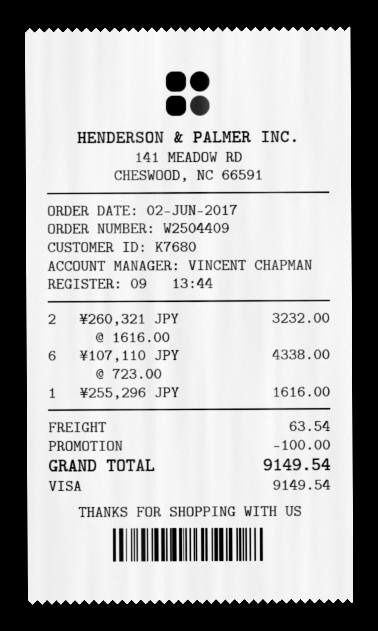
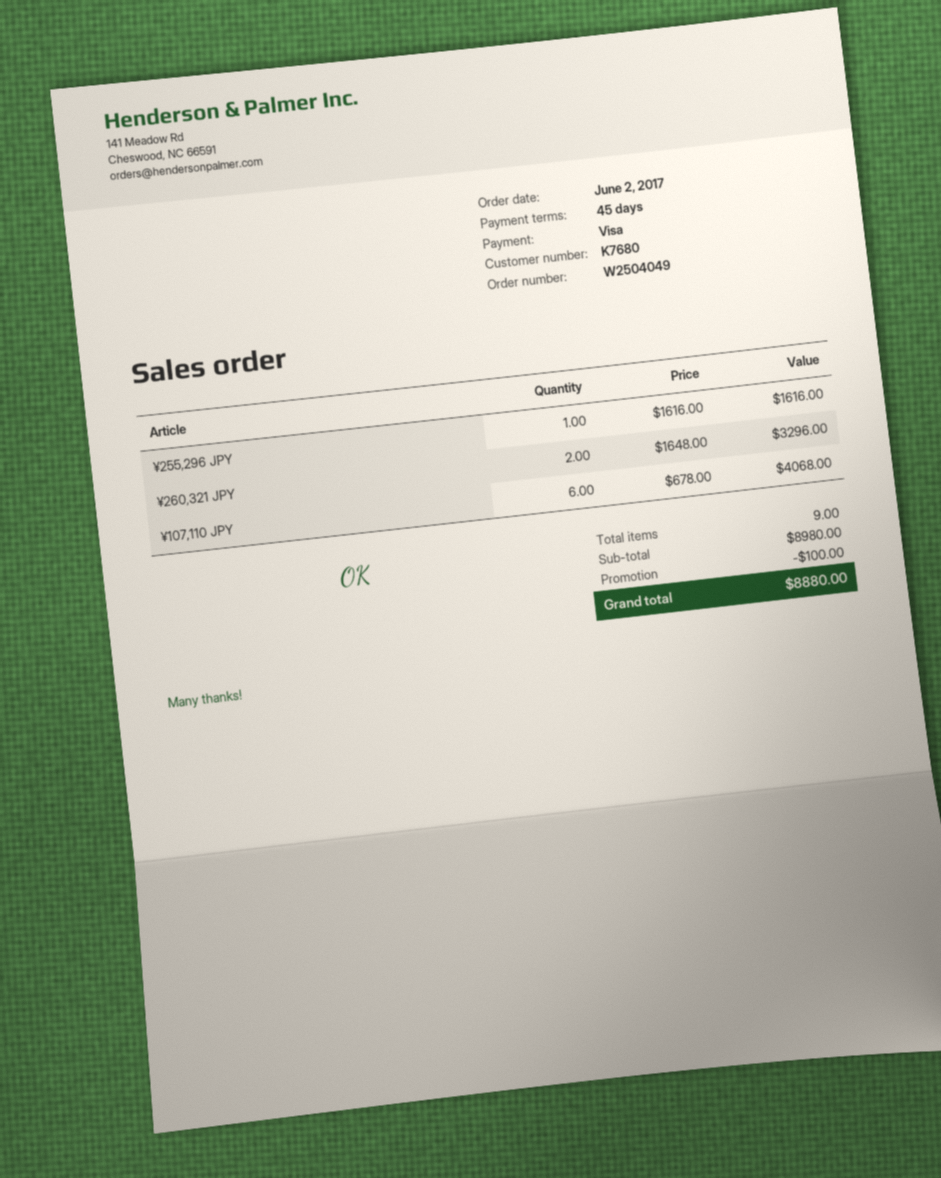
order number: W2504409 -> W2504049
¥260,321 JPY: 2 x 1616.00 = 3232.00 -> 2 x 1648.00 = 3296.00
¥107,110 JPY: 6 x 723.00 = 4338.00 -> 6 x 678.00 = 4068.00
shipping: 63.54 -> none
total: 9149.54 -> 8880.00

